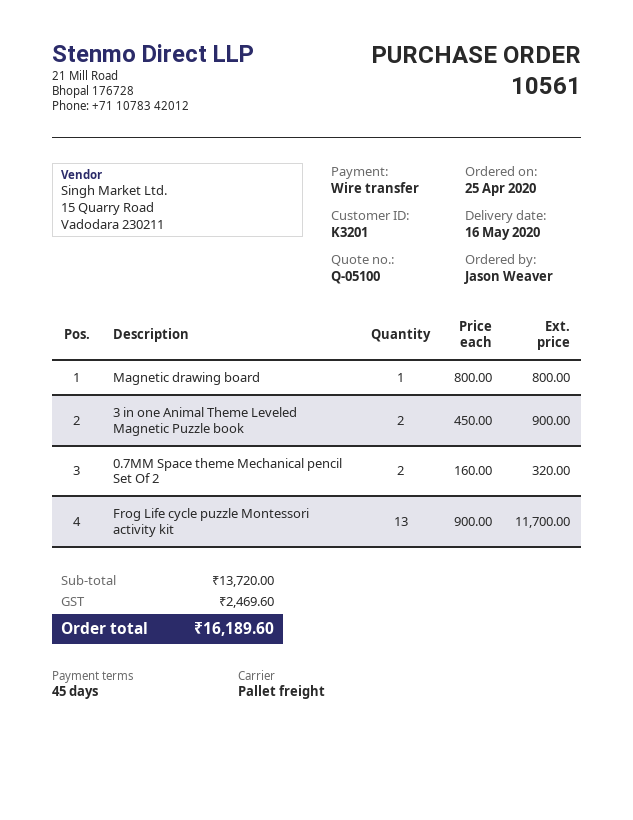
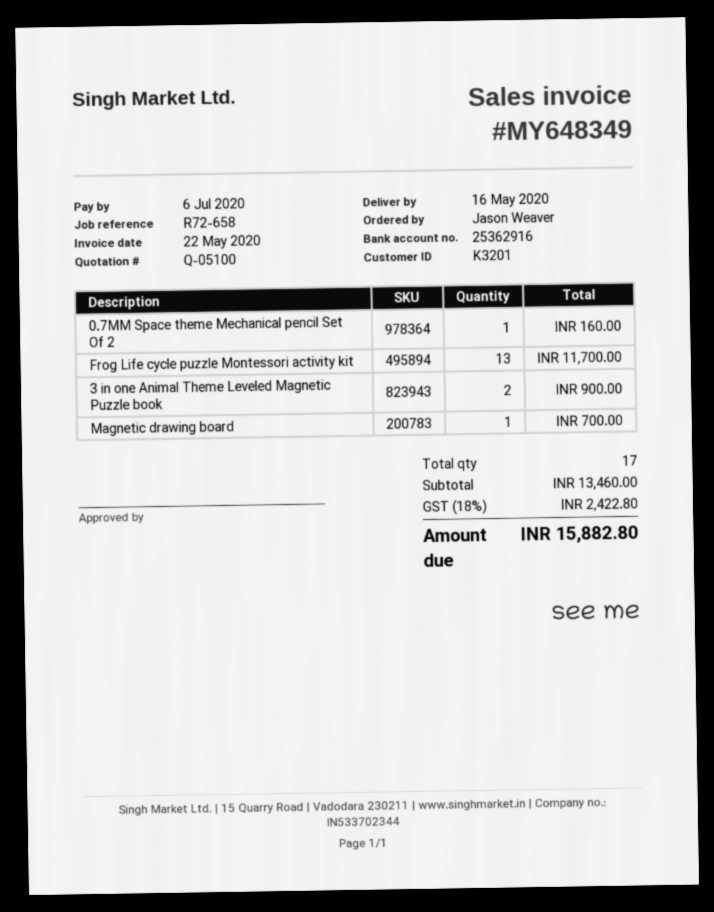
Magnetic drawing board: 1 for 800.00 -> 1 for 700.00
0.7MM Space theme Mechanical pencil Set Of 2: 2 for 320.00 -> 1 for 160.00
subtotal: 13720.00 -> 13460.00
tax: 2469.60 -> 2422.80
total: 16189.60 -> 15882.80

